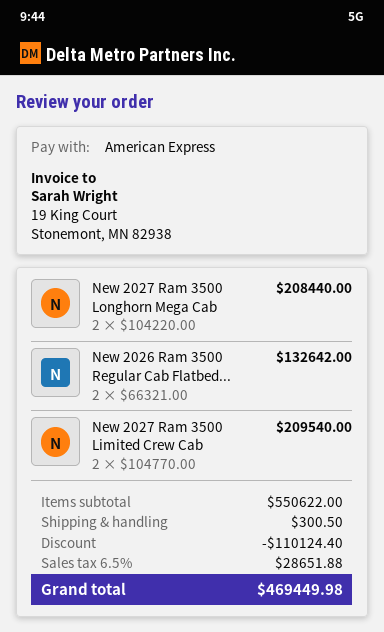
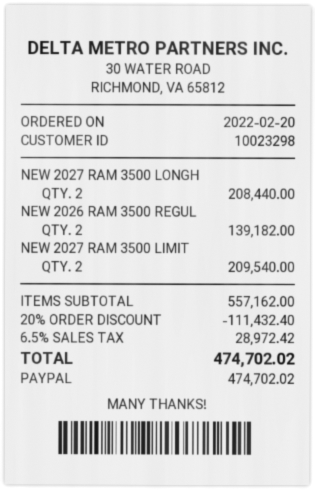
payment method: American Express -> PayPal
New 2026 Ram 3500 Regular Cab Flatbed...: 2 for 132642.00 -> 2 for 139182.00
subtotal: 550622.00 -> 557162.00
discount: 110124.40 -> 111432.40
shipping: 300.50 -> none
tax: 6.5% = 28651.88 -> 6.5% = 28972.42
total: 469449.98 -> 474702.02

